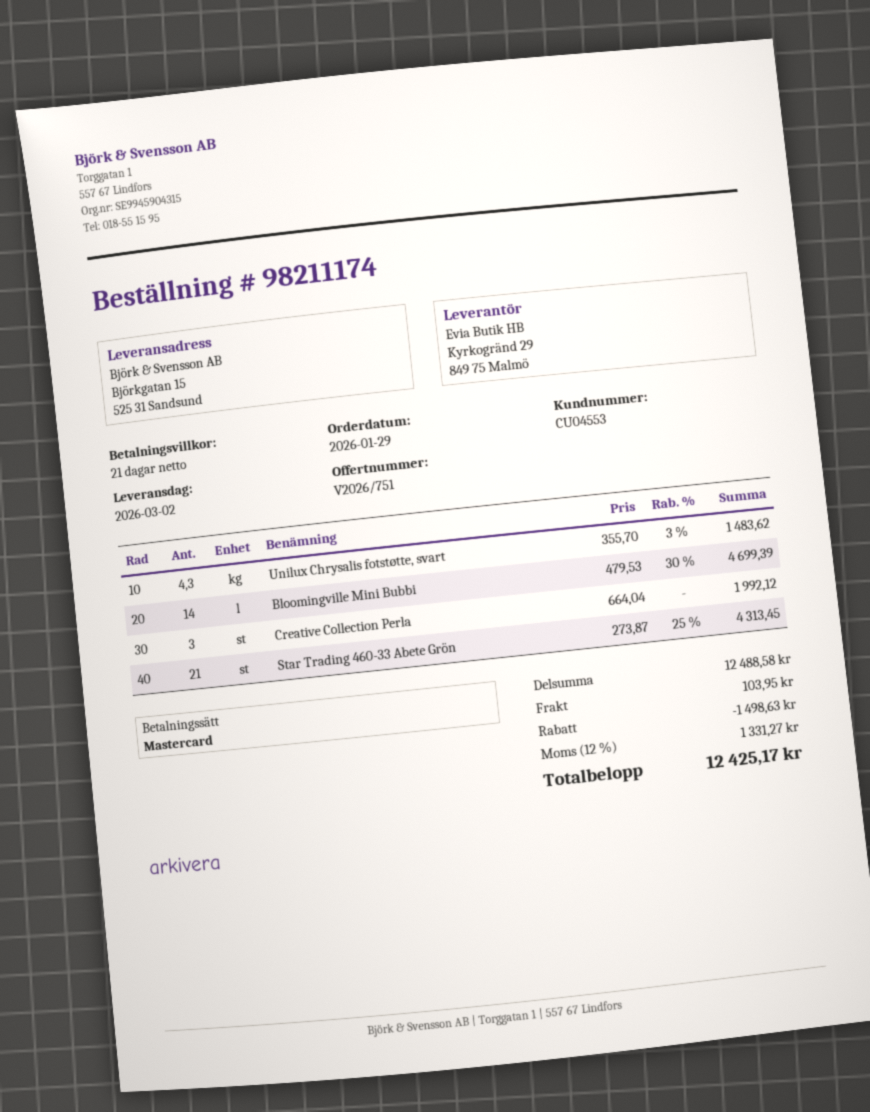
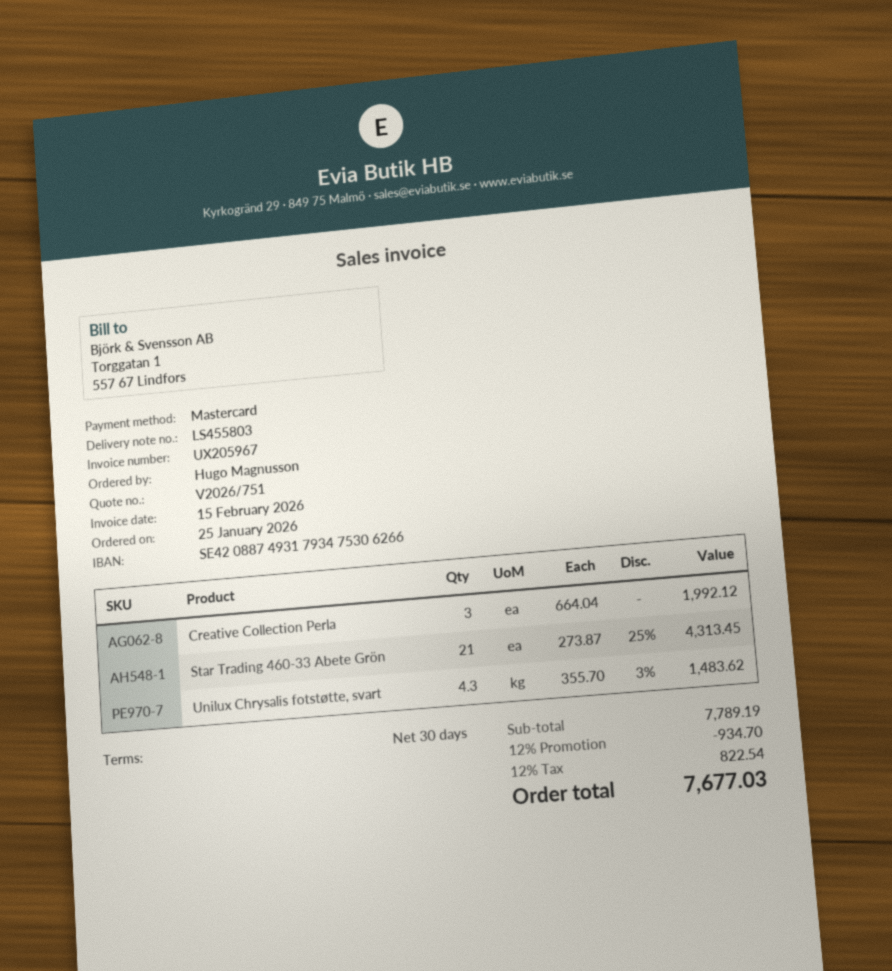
order date: 2026-01-29 -> 2026-01-25
payment terms: 21 days -> 30 days
Bloomingville Mini Bubbi: 14 x 479.53 - 30% = 4699.39 -> none
subtotal: 12488.58 -> 7789.19
discount: 1498.63 -> 934.70
shipping: 103.95 -> none
tax: 12% = 1331.27 -> 12% = 822.54
total: 12425.17 -> 7677.03

